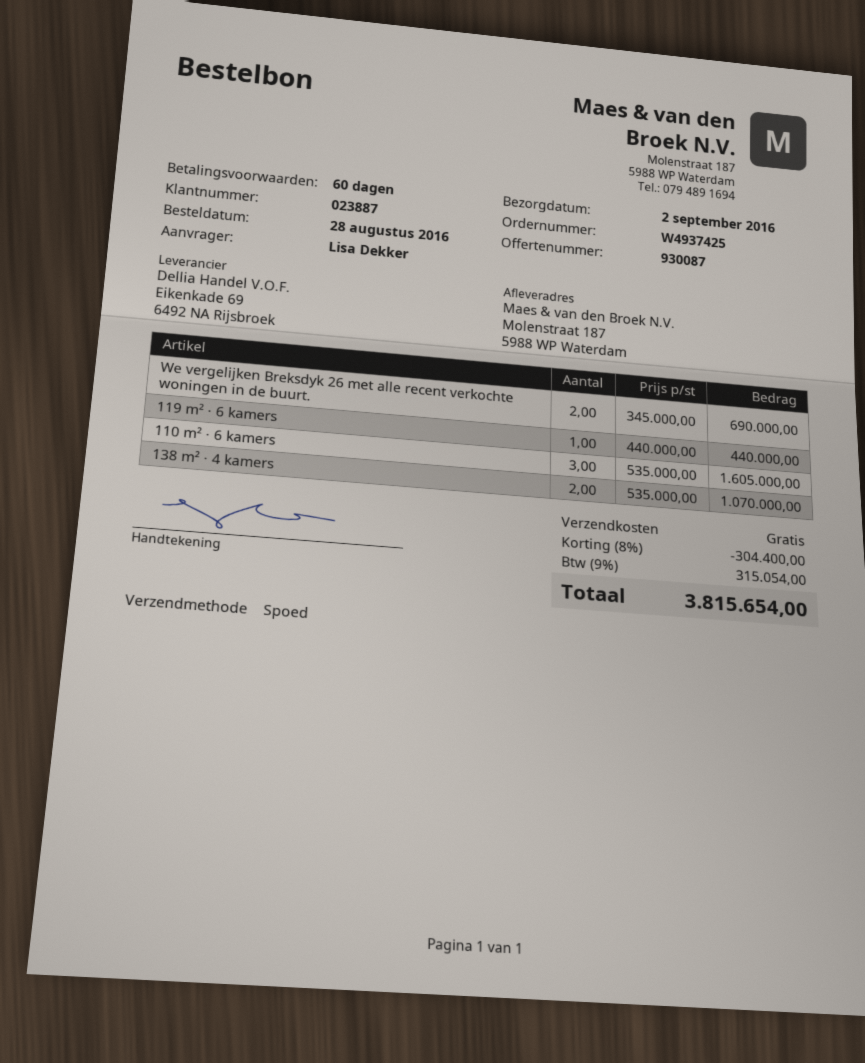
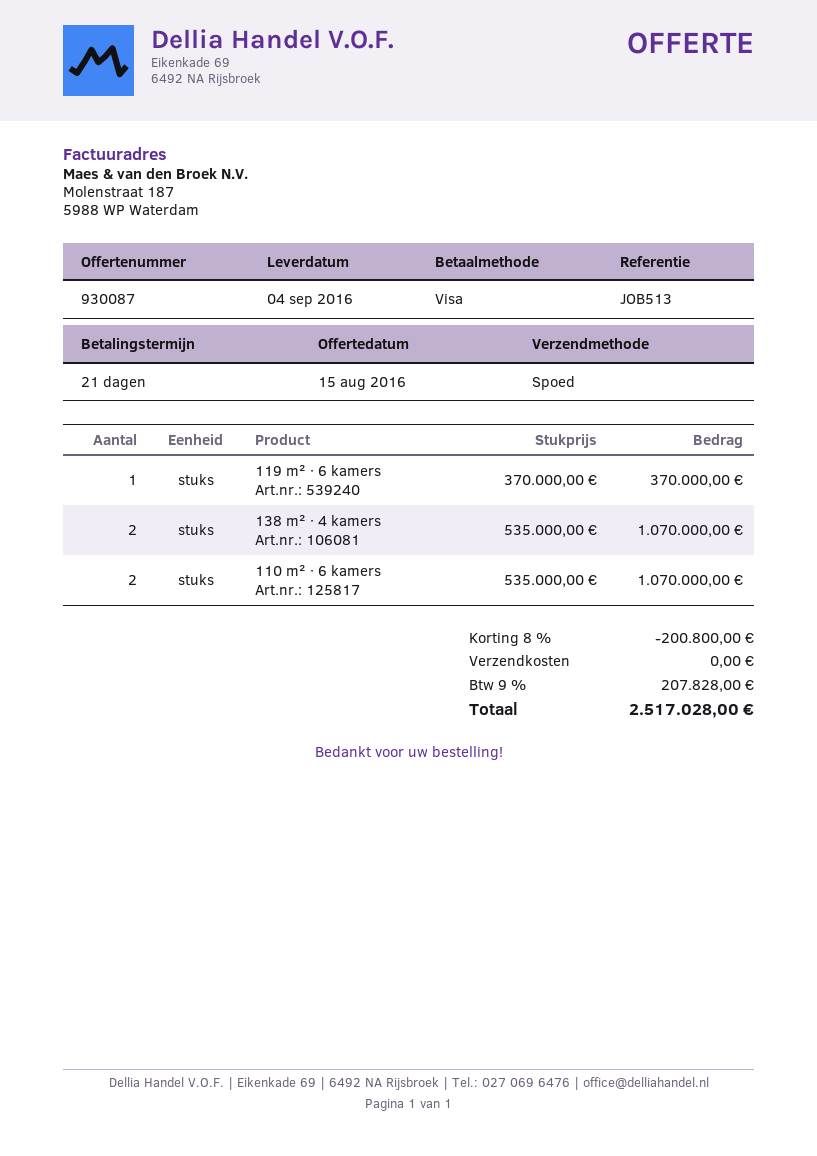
delivery date: 2016-09-02 -> 2016-09-04
payment terms: 60 days -> 21 days
We vergelijken Breksdyk 26 met alle recent verkochte woningen in de buurt.: 2 x 345000.00 = 690000.00 -> none
119 m² · 6 kamers: 1 x 440000.00 = 440000.00 -> 1 x 370000.00 = 370000.00
110 m² · 6 kamers: 3 x 535000.00 = 1605000.00 -> 2 x 535000.00 = 1070000.00
discount: 8% = 304400.00 -> 8% = 200800.00
tax: 9% = 315054.00 -> 9% = 207828.00
total: 3815654.00 -> 2517028.00

